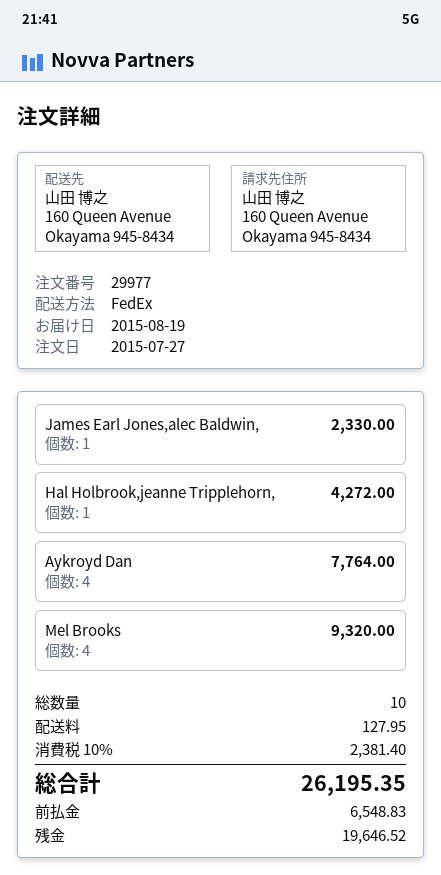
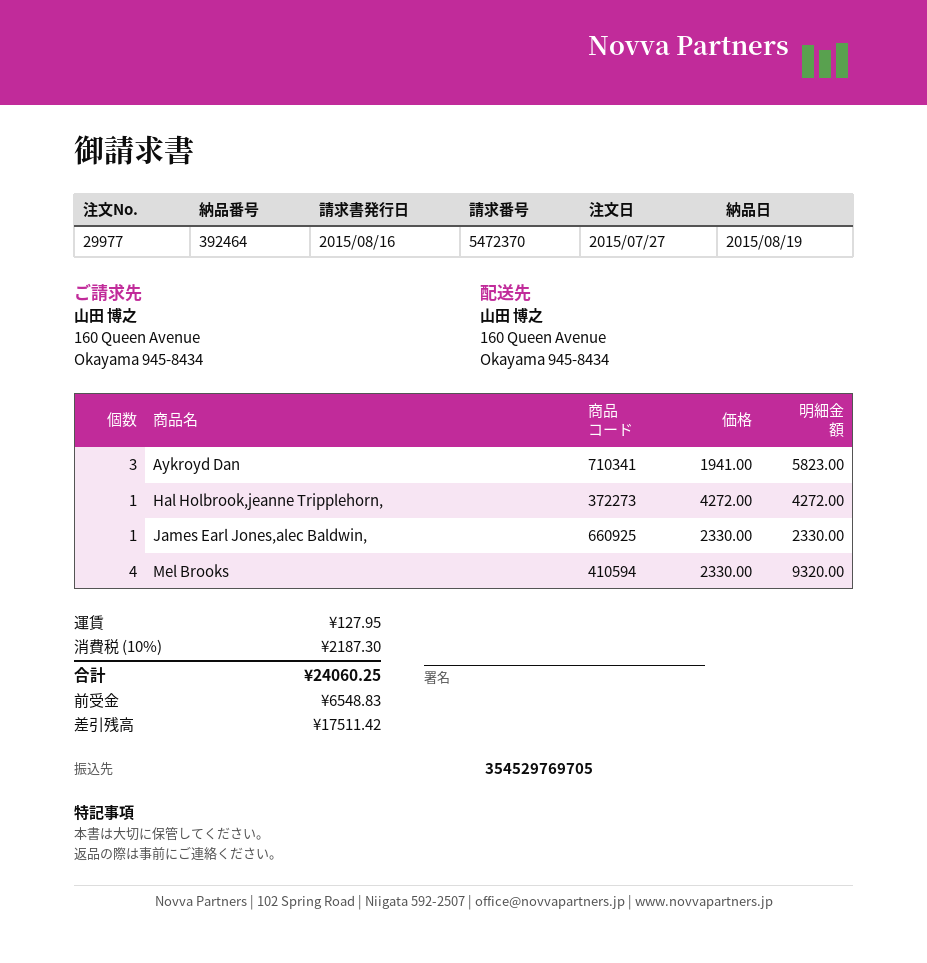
Aykroyd Dan: 4 for 7764.00 -> 3 for 5823.00
tax: 10% = 2381.40 -> 10% = 2187.30
total: 26195.35 -> 24060.25
balance: 19646.52 -> 17511.42

